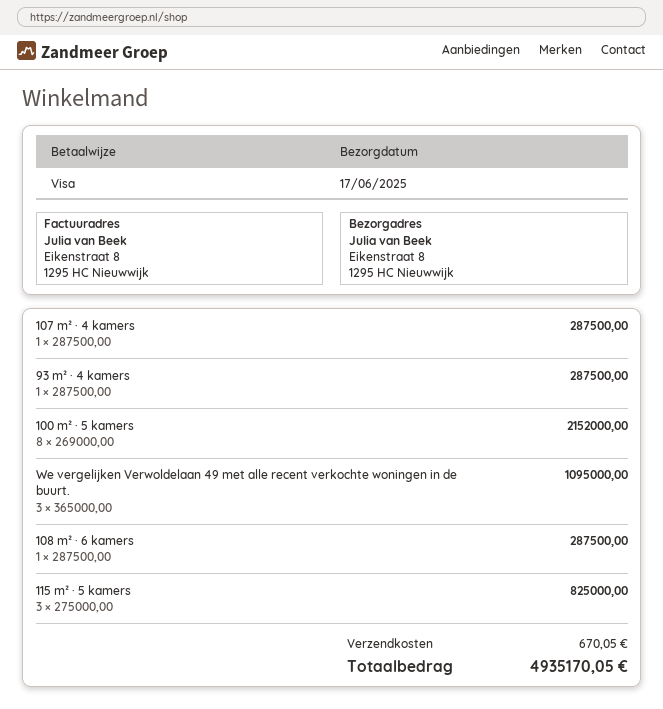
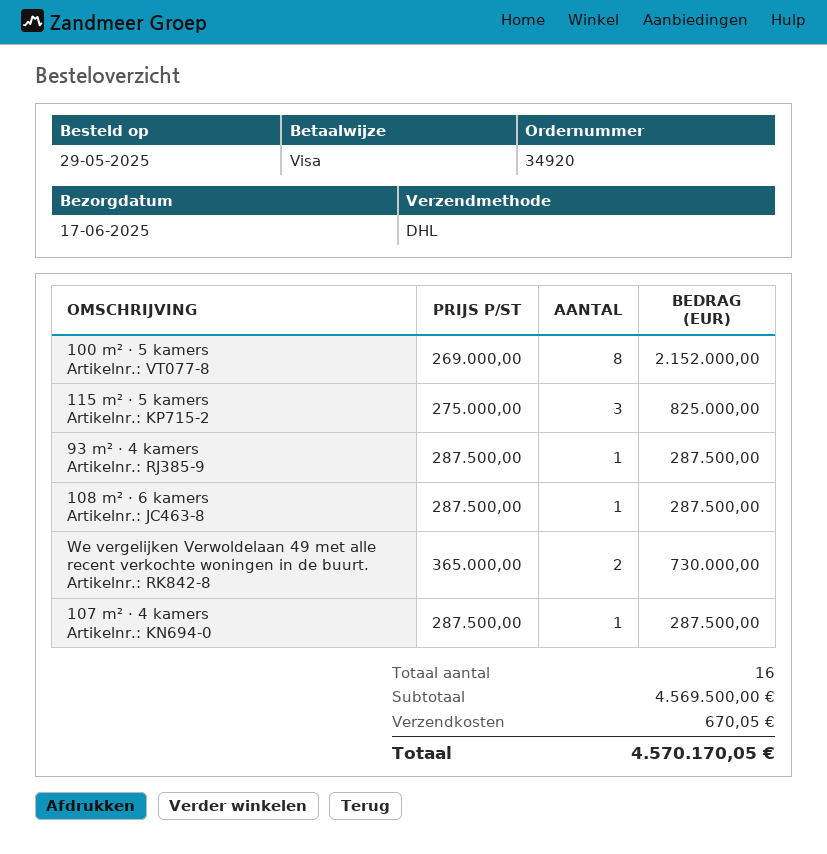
We vergelijken Verwoldelaan 49 met alle recent verkochte woningen in de buurt.: 3 x 365000.00 = 1095000.00 -> 2 x 365000.00 = 730000.00
total: 4935170.05 -> 4570170.05

